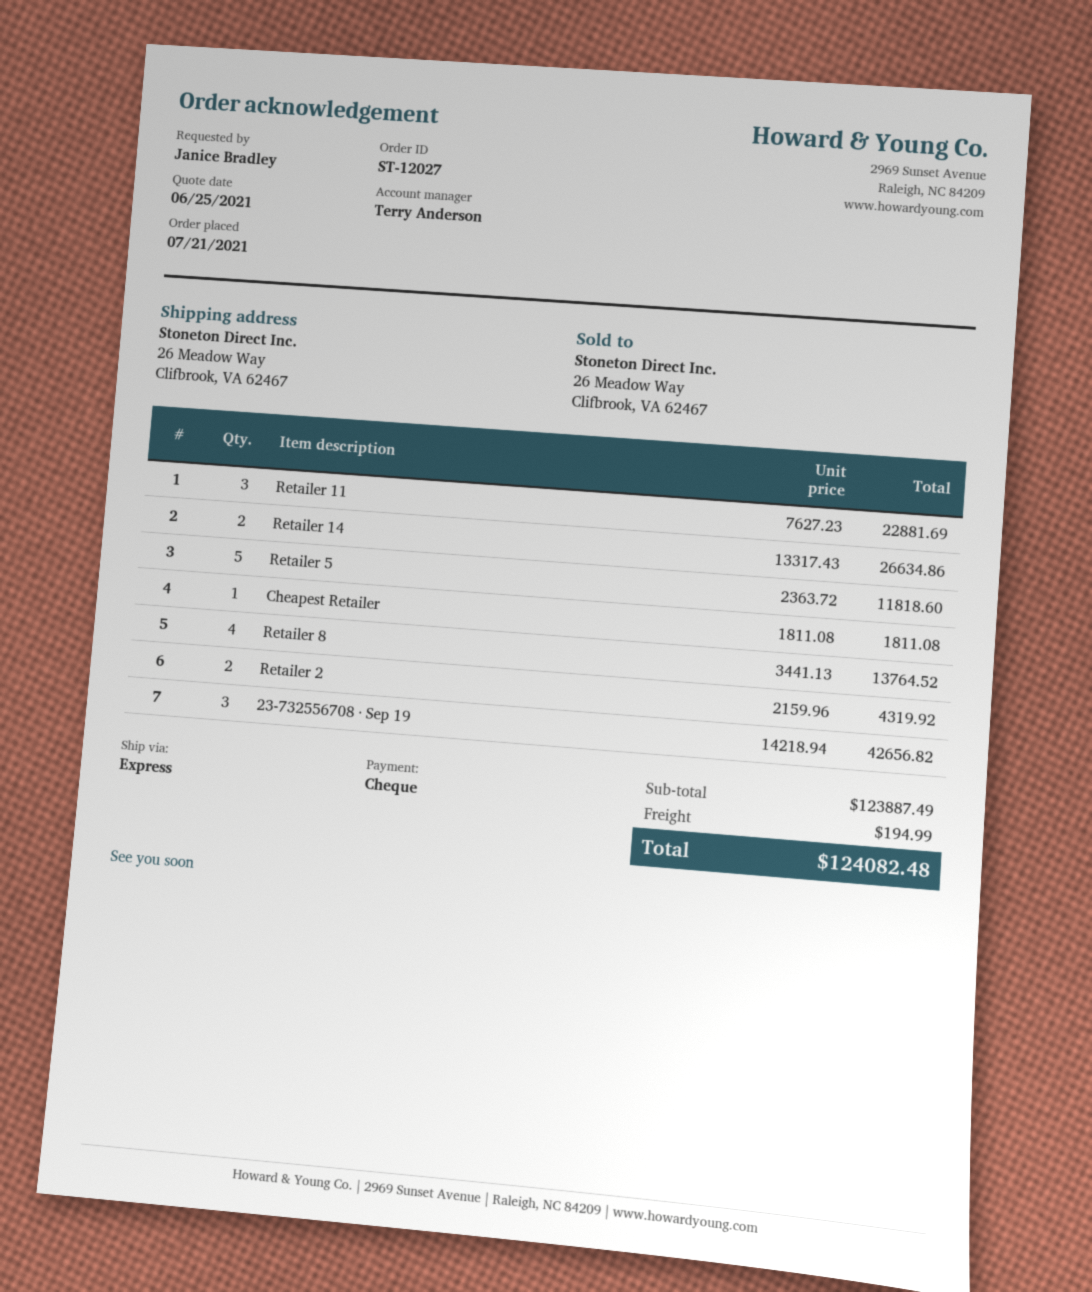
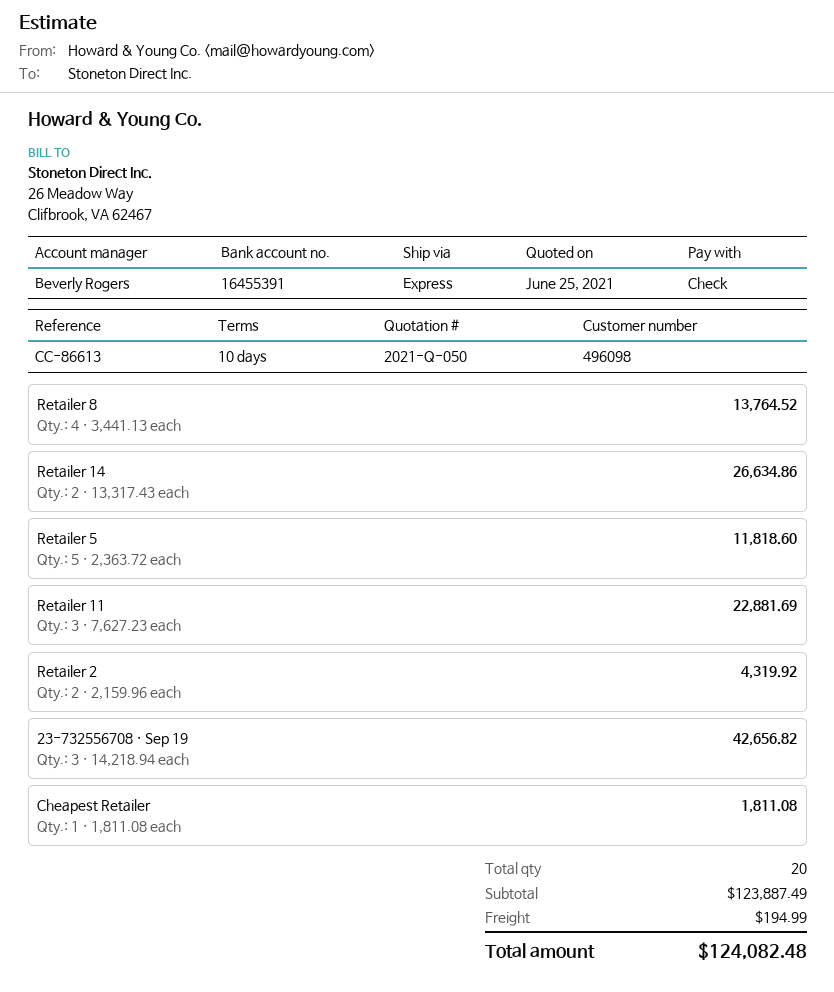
sales rep: Terry Anderson -> Beverly Rogers

